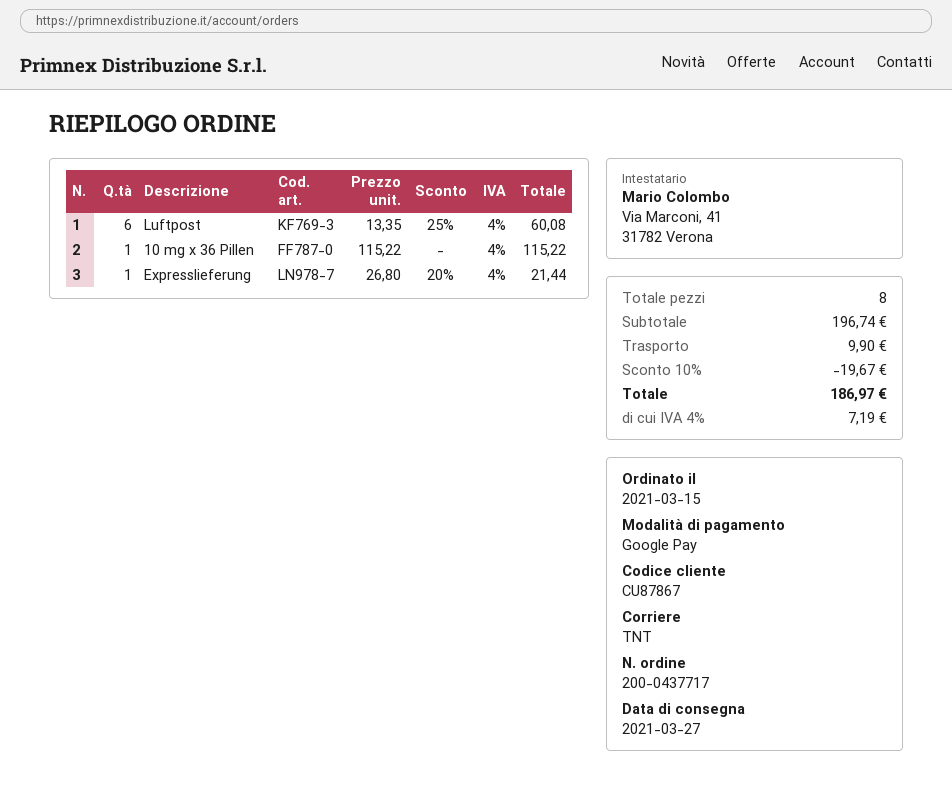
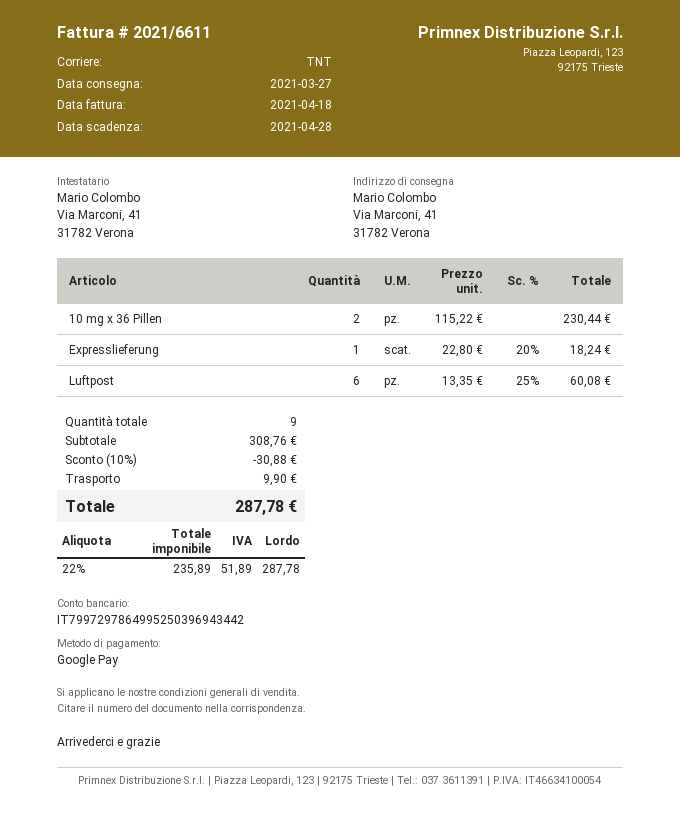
10 mg x 36 Pillen: 1 x 115.22 = 115.22 -> 2 x 115.22 = 230.44
Expresslieferung: 1 x 26.80 - 20% = 21.44 -> 1 x 22.80 - 20% = 18.24
total quantity: 8 -> 9
subtotal: 196.74 -> 308.76
discount: 10% = 19.67 -> 10% = 30.88
tax: 4% = 7.19 -> 22% = 51.89
total: 186.97 -> 287.78

